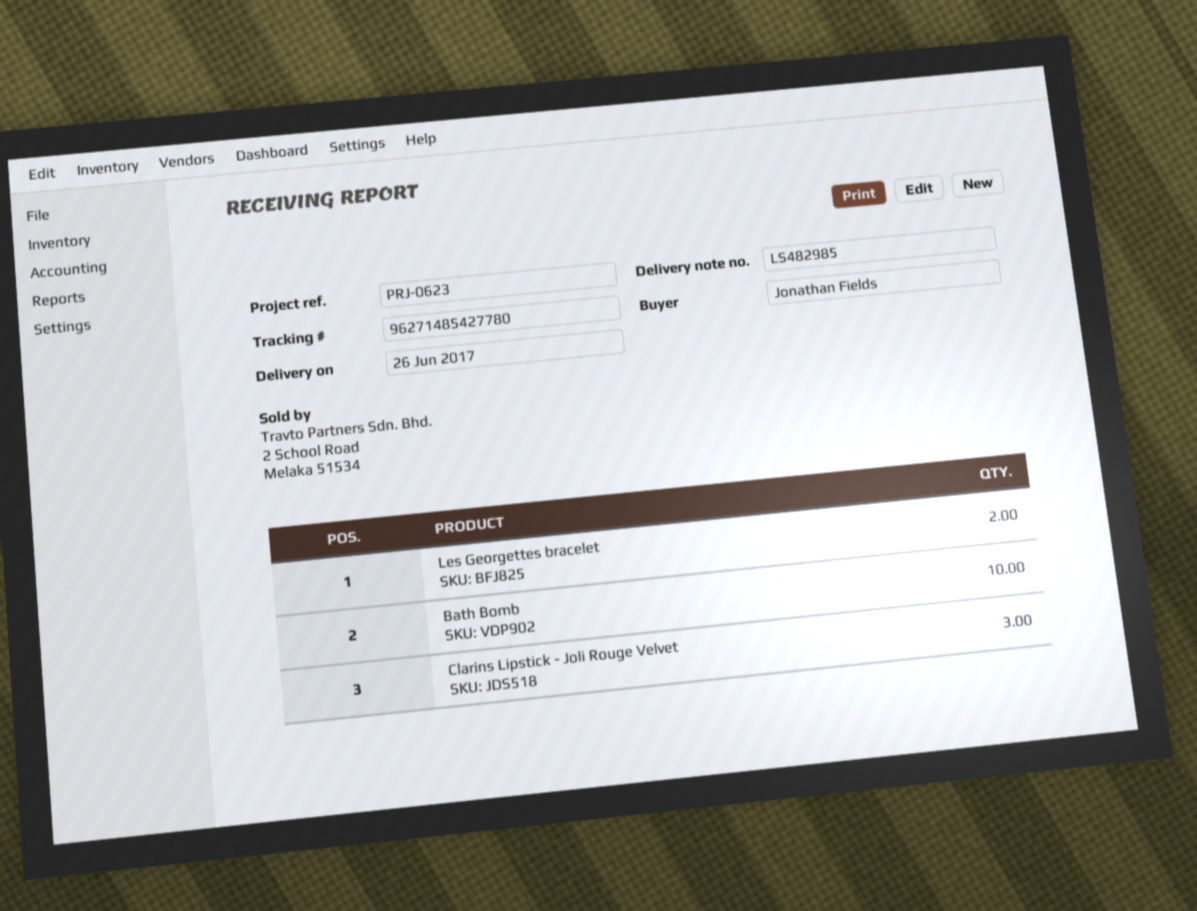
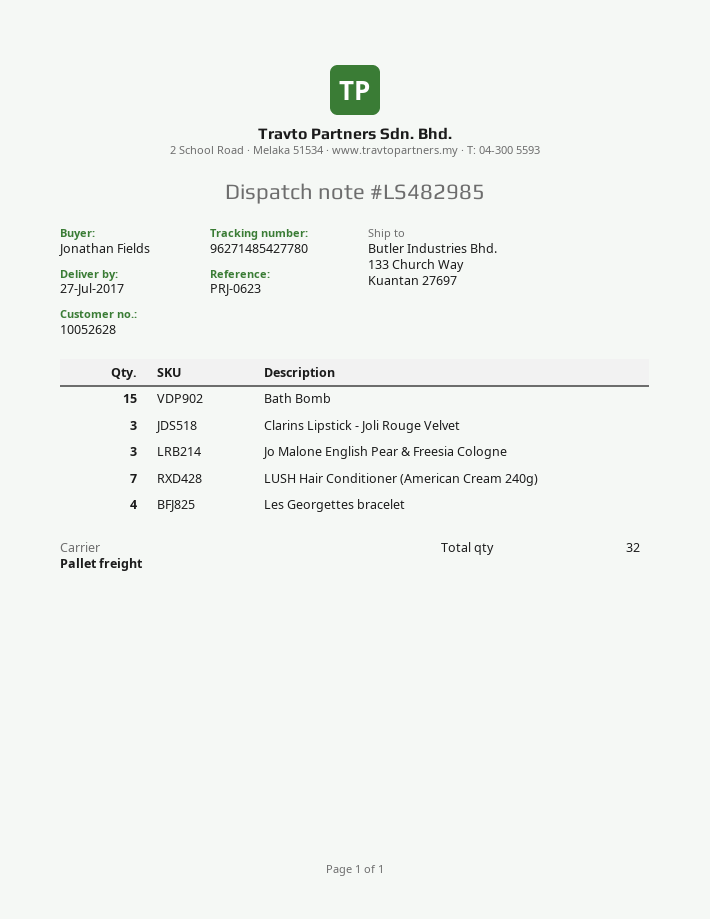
delivery date: 2017-06-26 -> 2017-07-27
Les Georgettes bracelet: 2 -> 4
Bath Bomb: 10 -> 15
Jo Malone English Pear & Freesia Cologne: none -> 3
LUSH Hair Conditioner (American Cream 240g): none -> 7

